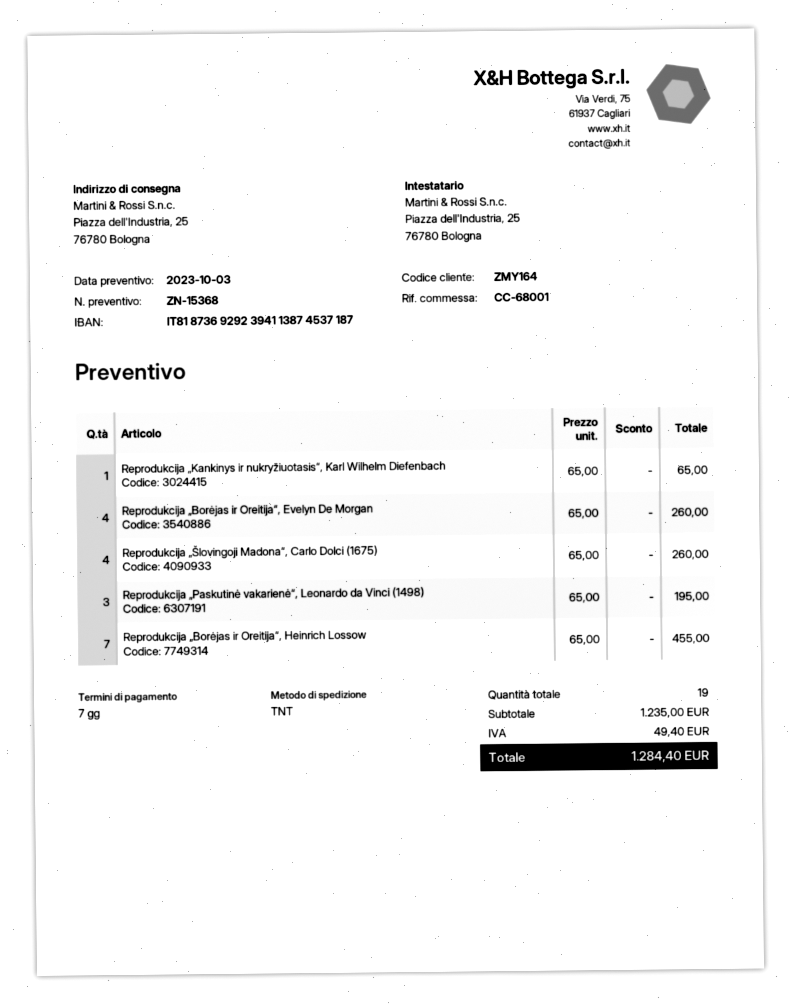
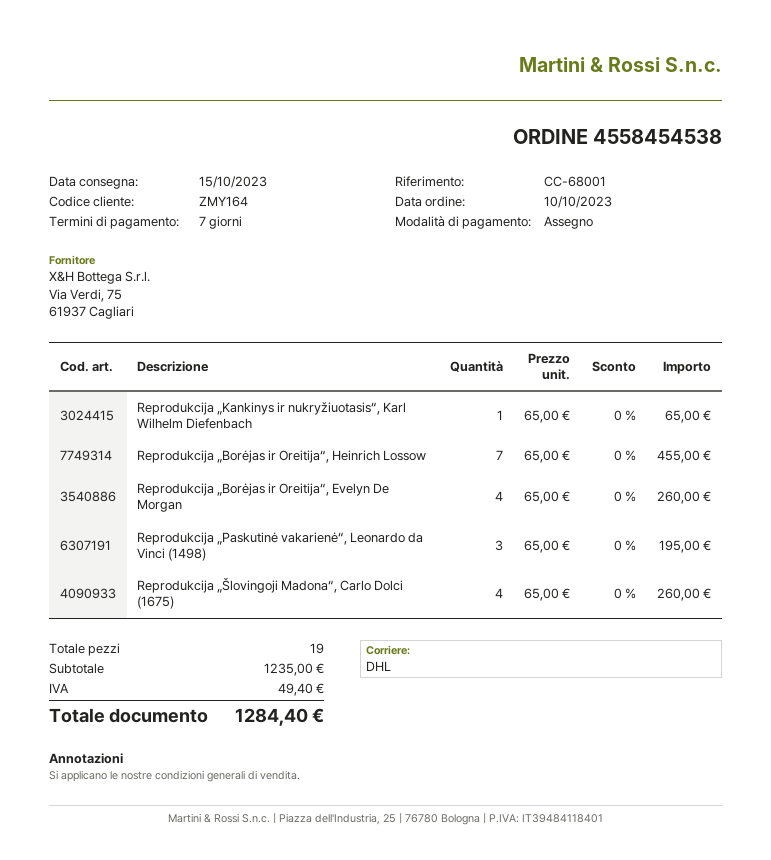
shipping method: TNT -> DHL

